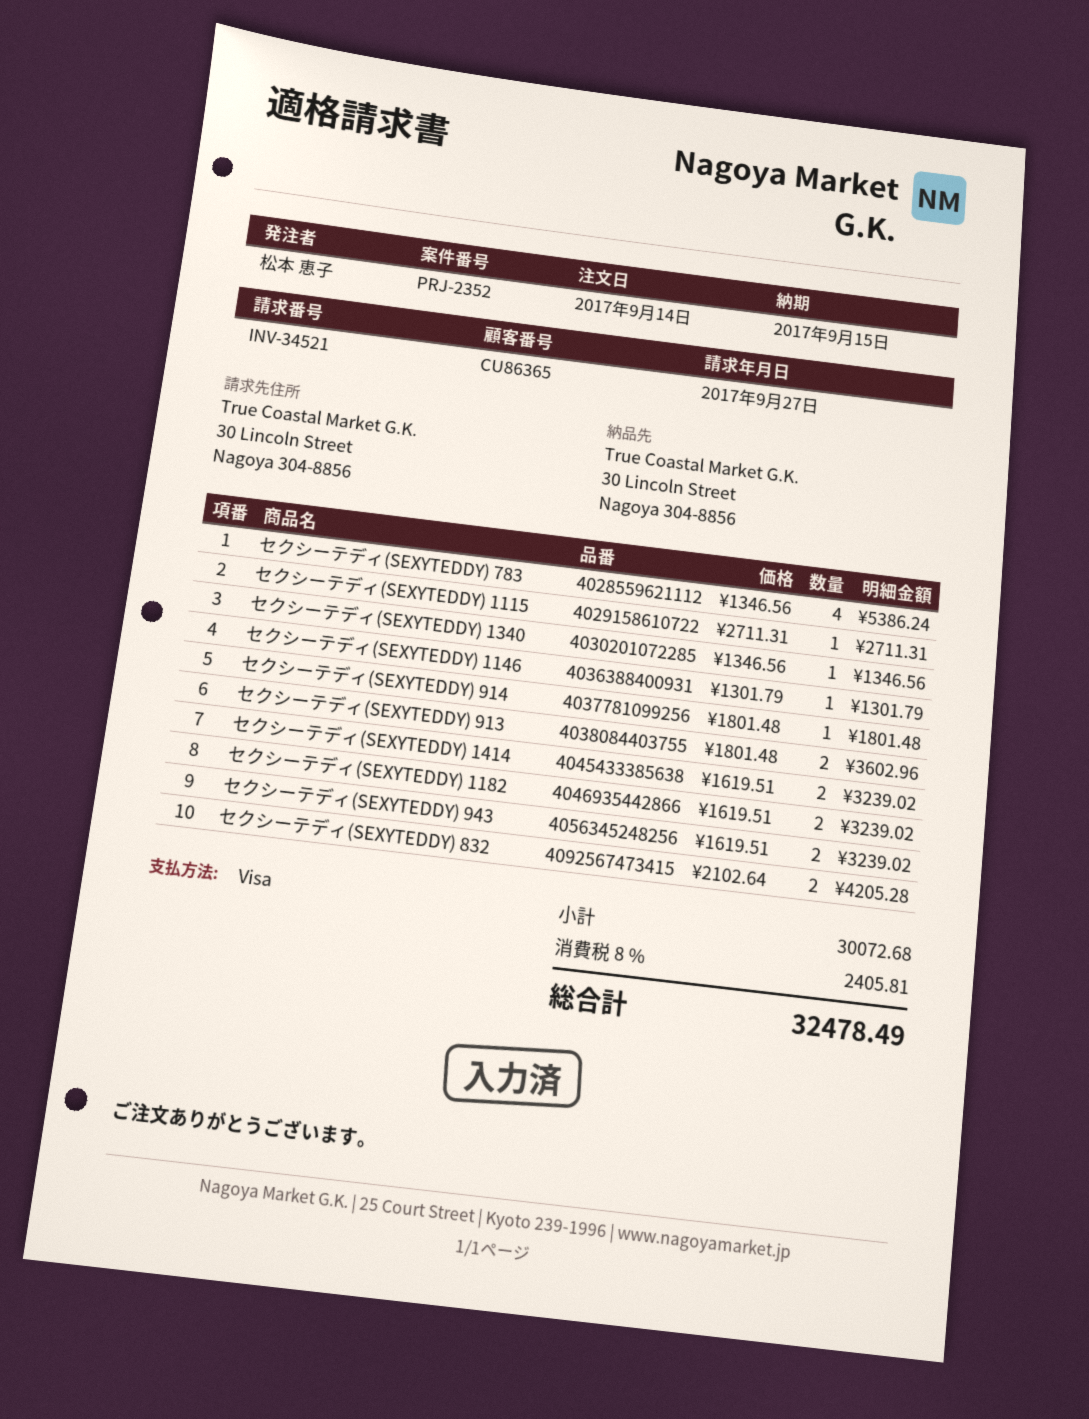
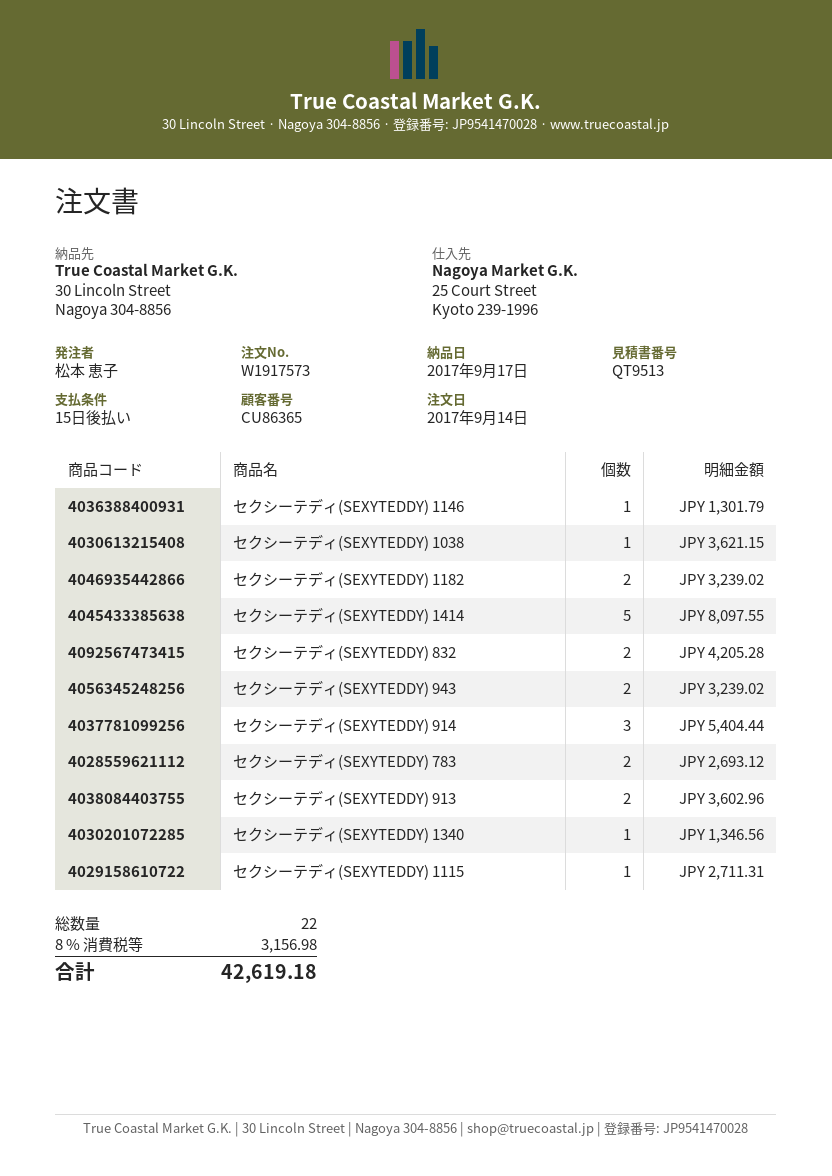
delivery date: 2017-09-15 -> 2017-09-17
セクシーテディ(SEXYTEDDY) 783: 4 for 5386.24 -> 2 for 2693.12
セクシーテディ(SEXYTEDDY) 914: 1 for 1801.48 -> 3 for 5404.44
セクシーテディ(SEXYTEDDY) 1414: 2 for 3239.02 -> 5 for 8097.55
セクシーテディ(SEXYTEDDY) 1038: none -> 1 for 3621.15
tax: 8% = 2405.81 -> 8% = 3156.98
total: 32478.49 -> 42619.18

